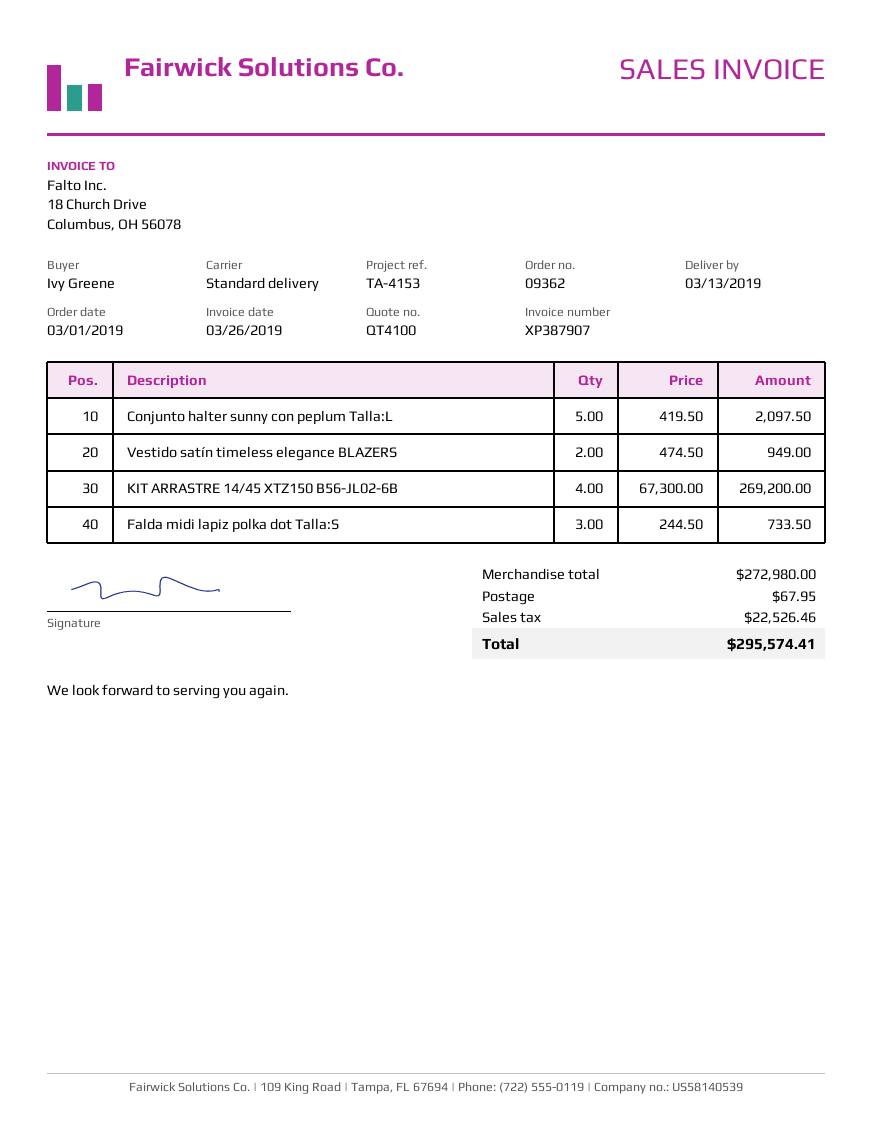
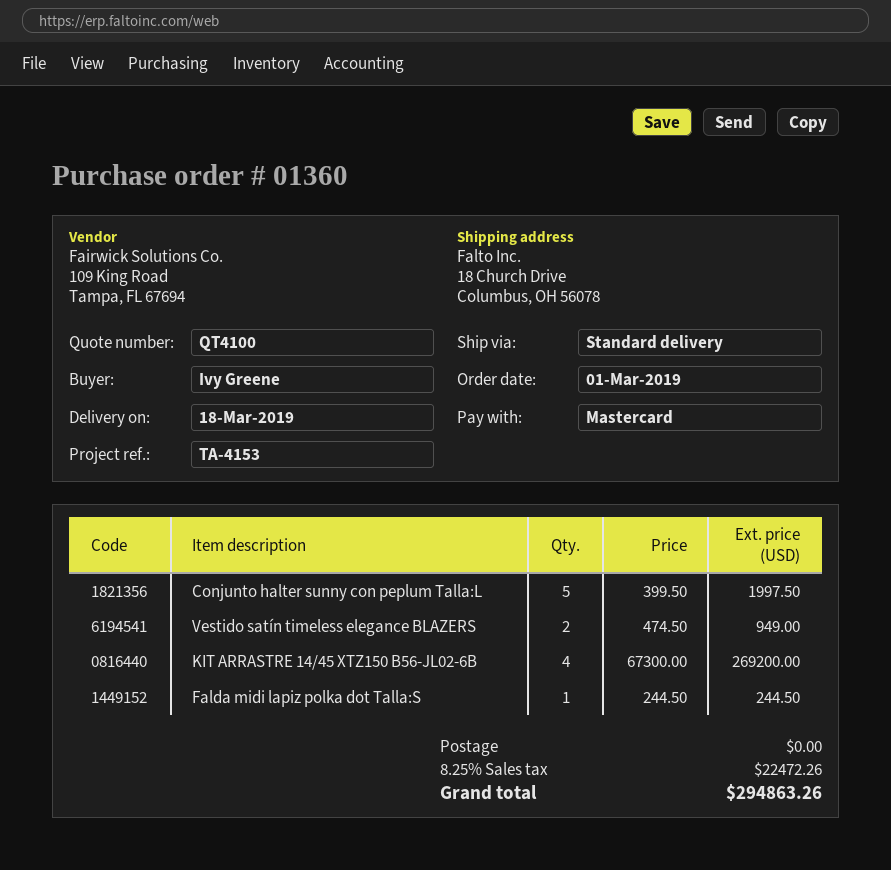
order number: 09362 -> 01360
delivery date: 2019-03-13 -> 2019-03-18
Conjunto halter sunny con peplum Talla:L: 5 x 419.50 = 2097.50 -> 5 x 399.50 = 1997.50
Falda midi lapiz polka dot Talla:S: 3 x 244.50 = 733.50 -> 1 x 244.50 = 244.50
shipping: 67.95 -> 0.00
tax: 22526.46 -> 22472.26
total: 295574.41 -> 294863.26

